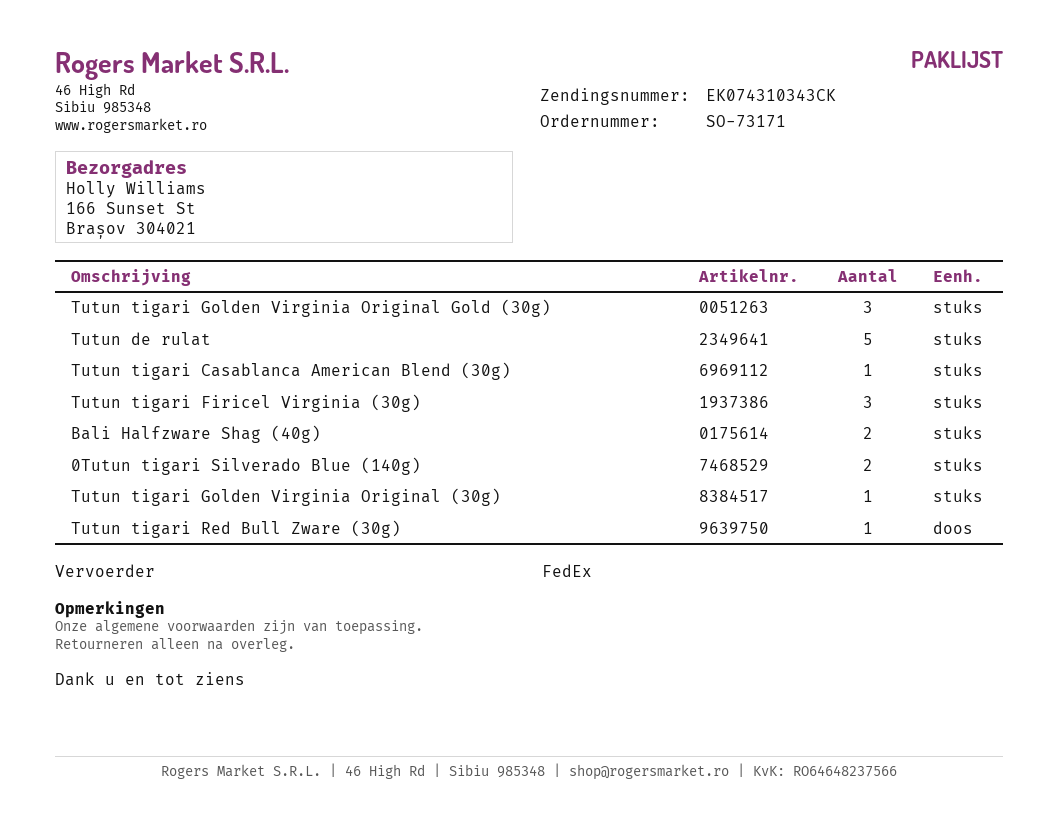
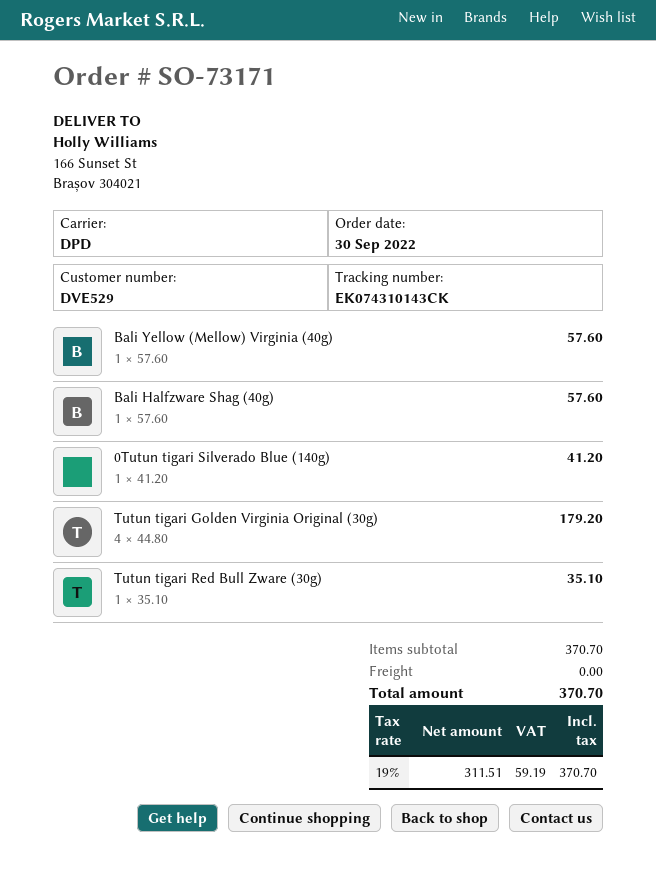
shipping method: FedEx -> DPD
tracking number: EK074310343CK -> EK074310143CK
Tutun tigari Golden Virginia Original Gold (30g): 3 -> none
Tutun de rulat: 5 -> none
Tutun tigari Casablanca American Blend (30g): 1 -> none
Tutun tigari Firicel Virginia (30g): 3 -> none
Bali Halfzware Shag (40g): 2 -> 1
0Tutun tigari Silverado Blue (140g): 2 -> 1
Tutun tigari Golden Virginia Original (30g): 1 -> 4
Bali Yellow (Mellow) Virginia (40g): none -> 1

